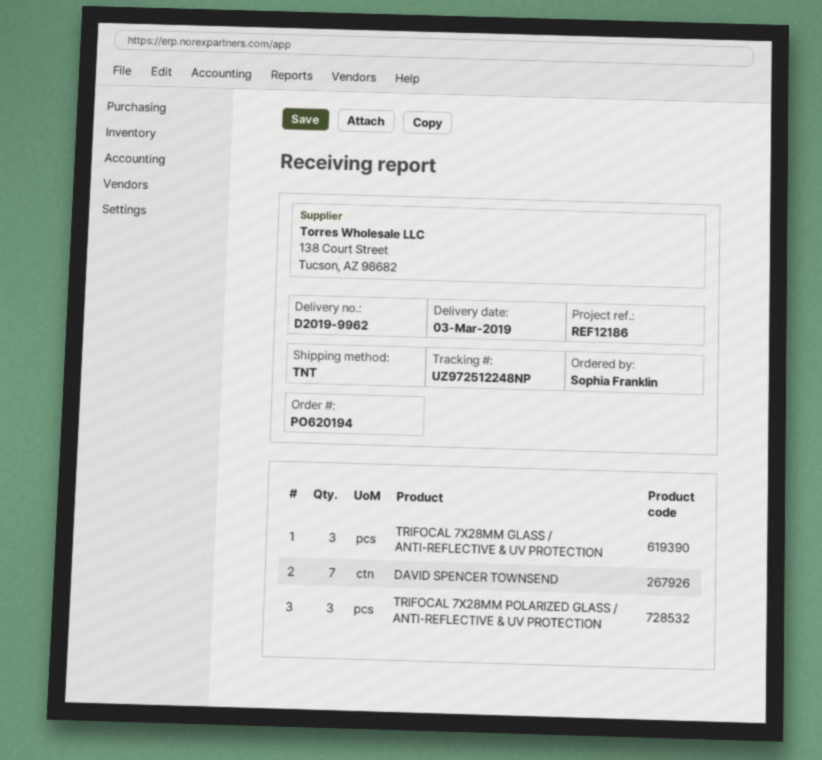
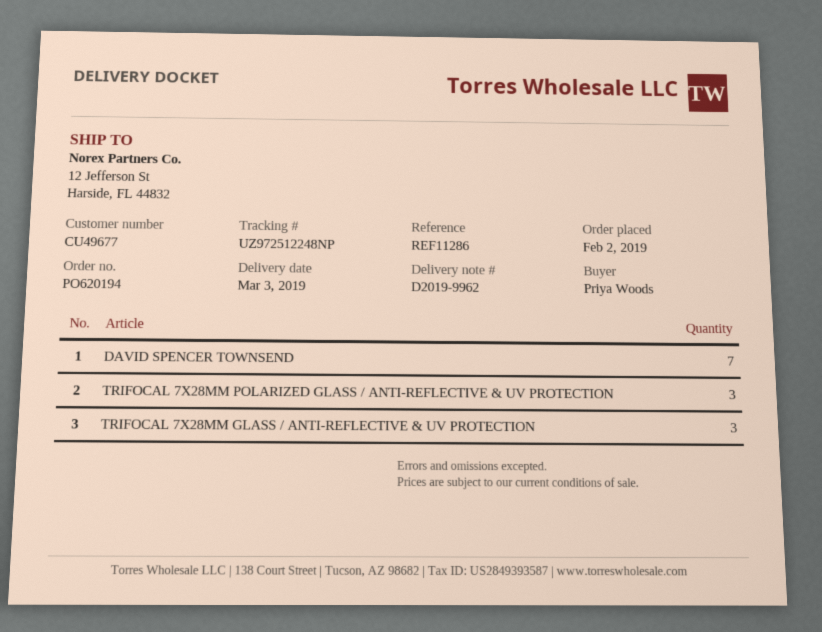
reference: REF12186 -> REF11286
ordered by: Sophia Franklin -> Priya Woods

